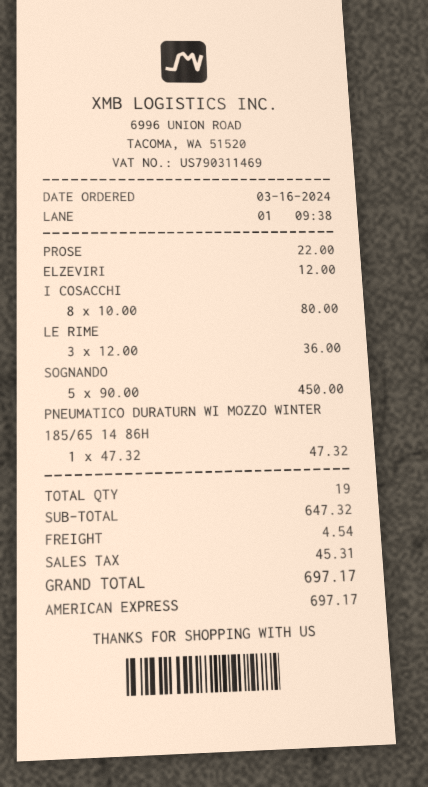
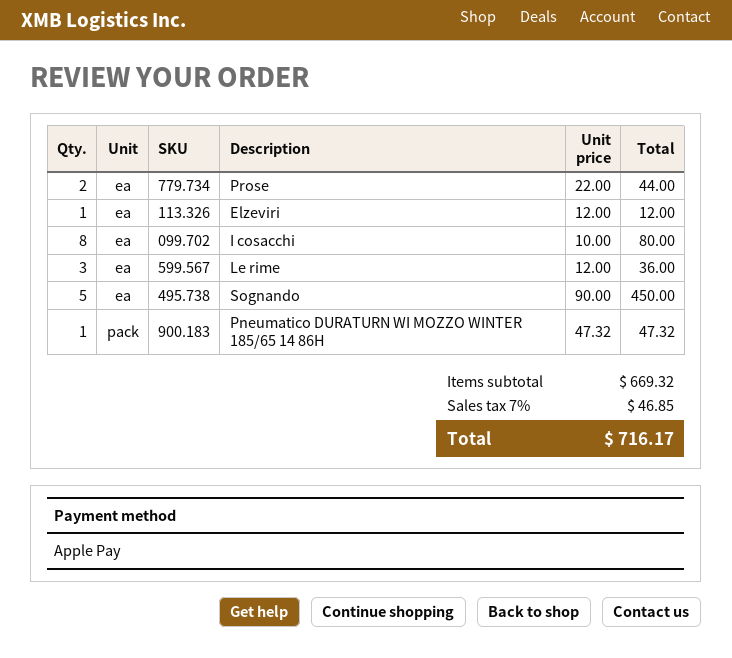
payment method: American Express -> Apple Pay
PROSE: 1 x 22.00 = 22.00 -> 2 x 22.00 = 44.00
subtotal: 647.32 -> 669.32
shipping: 4.54 -> none
tax: 45.31 -> 46.85
total: 697.17 -> 716.17

